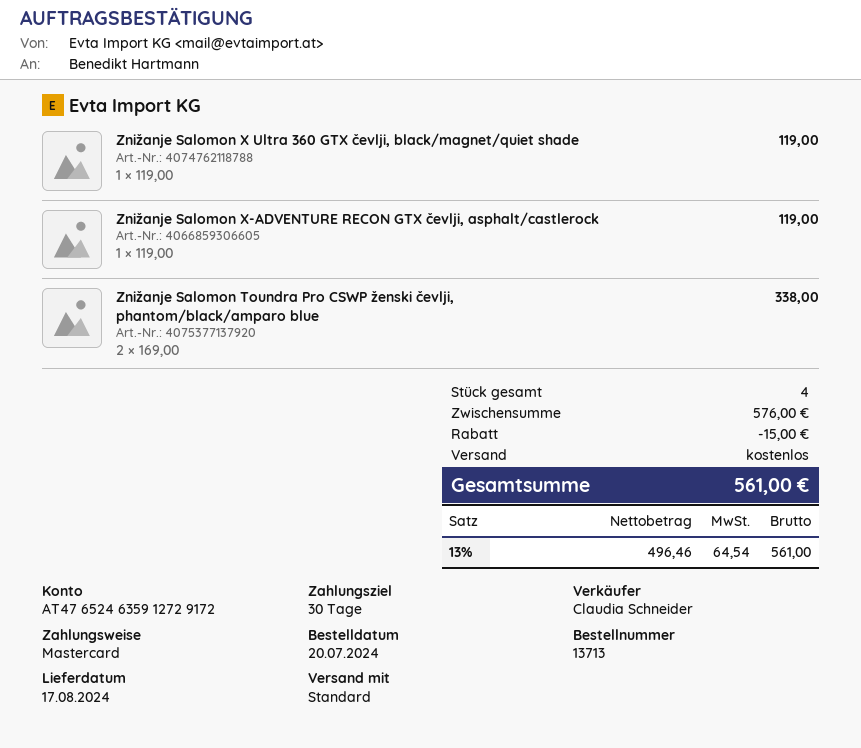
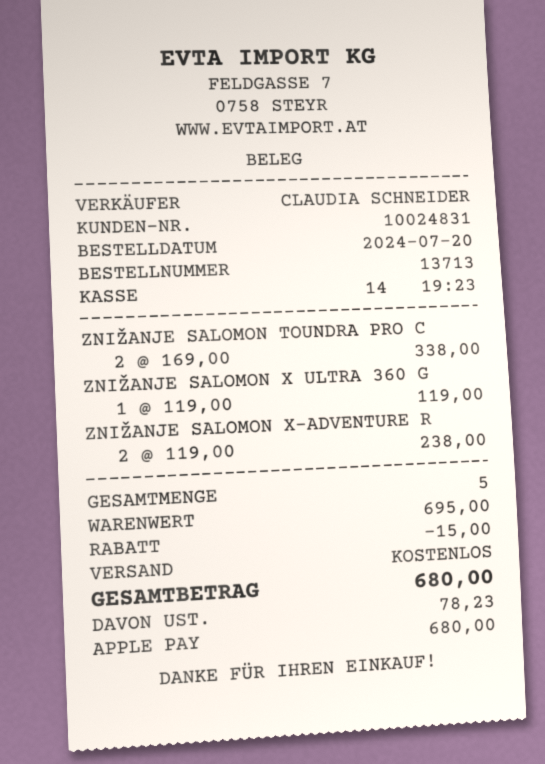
payment method: Mastercard -> Apple Pay
Znižanje Salomon X-ADVENTURE RECON GTX čevlji, asphalt/castlerock: 1 x 119.00 = 119.00 -> 2 x 119.00 = 238.00
total quantity: 4 -> 5
subtotal: 576.00 -> 695.00
tax: 64.54 -> 78.23
total: 561.00 -> 680.00

